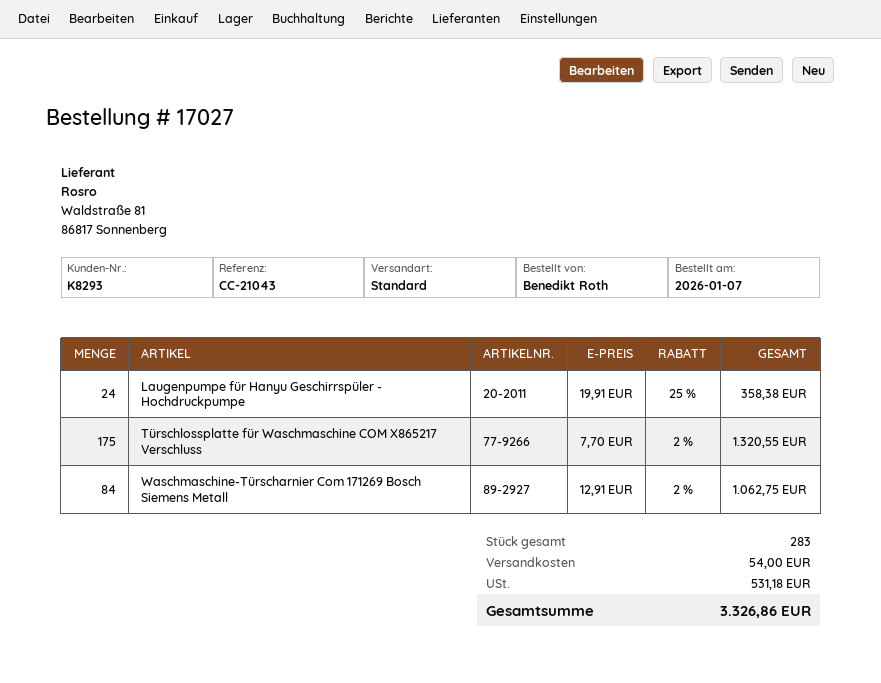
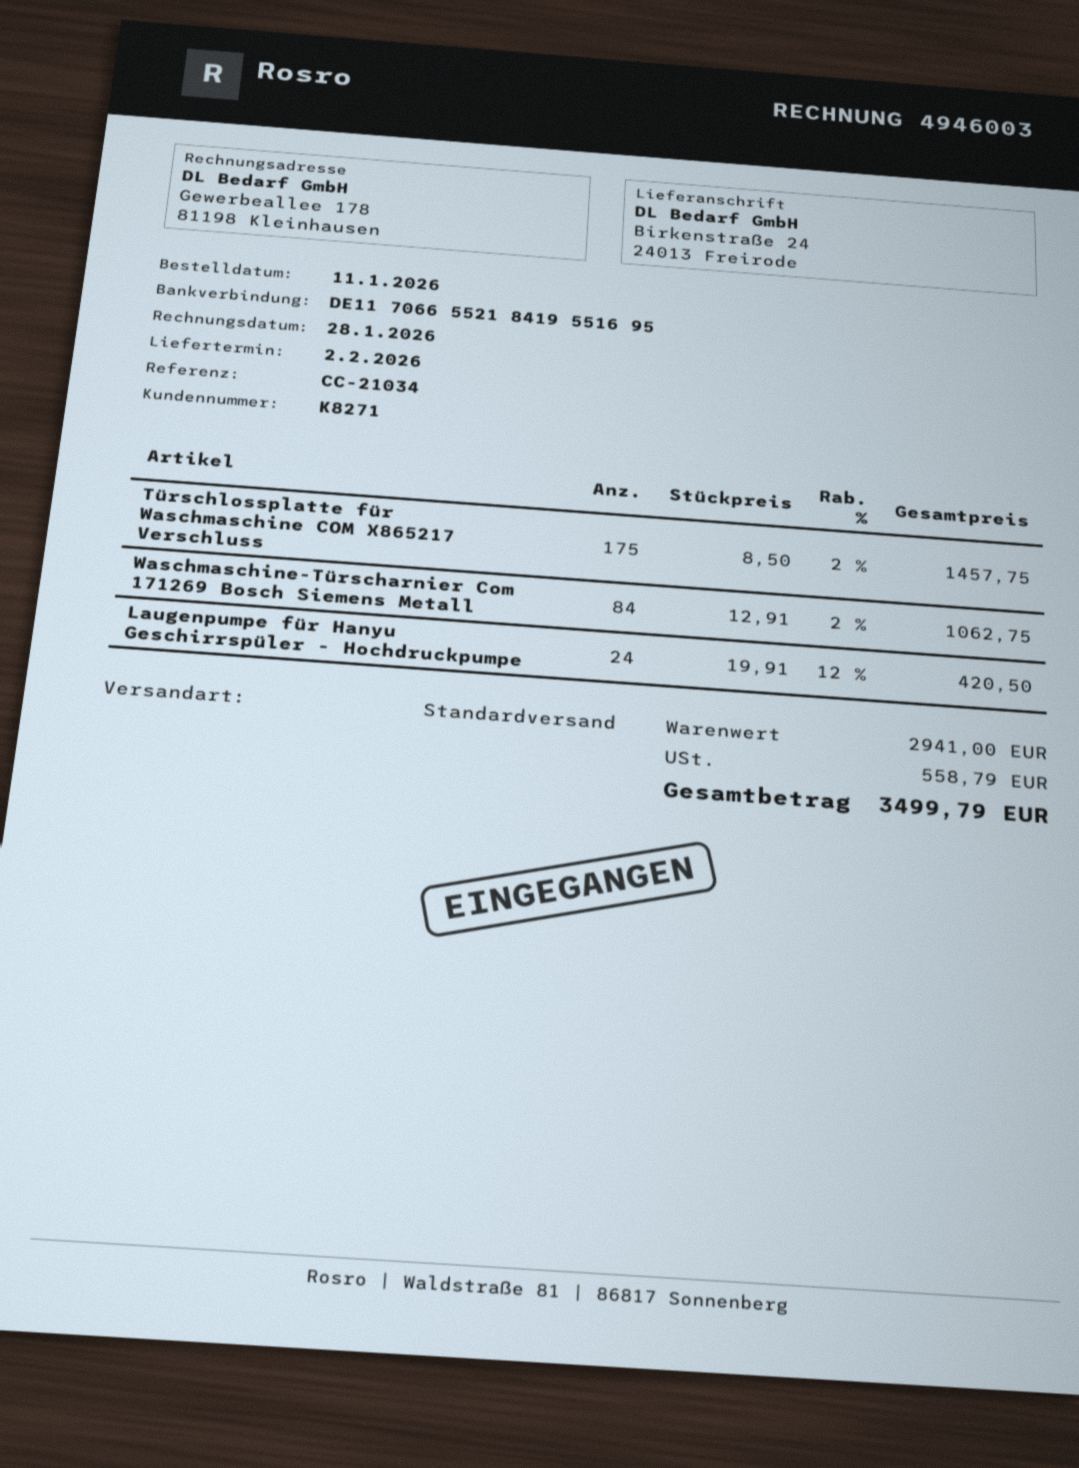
order date: 2026-01-07 -> 2026-01-11
customer number: K8293 -> K8271
reference: CC-21043 -> CC-21034
Laugenpumpe für Hanyu Geschirrspüler - Hochdruckpumpe: 24 x 19.91 - 25% = 358.38 -> 24 x 19.91 - 12% = 420.50
Türschlossplatte für Waschmaschine COM X865217 Verschluss: 175 x 7.70 - 2% = 1320.55 -> 175 x 8.50 - 2% = 1457.75
shipping: 54.00 -> none
tax: 531.18 -> 558.79
total: 3326.86 -> 3499.79

